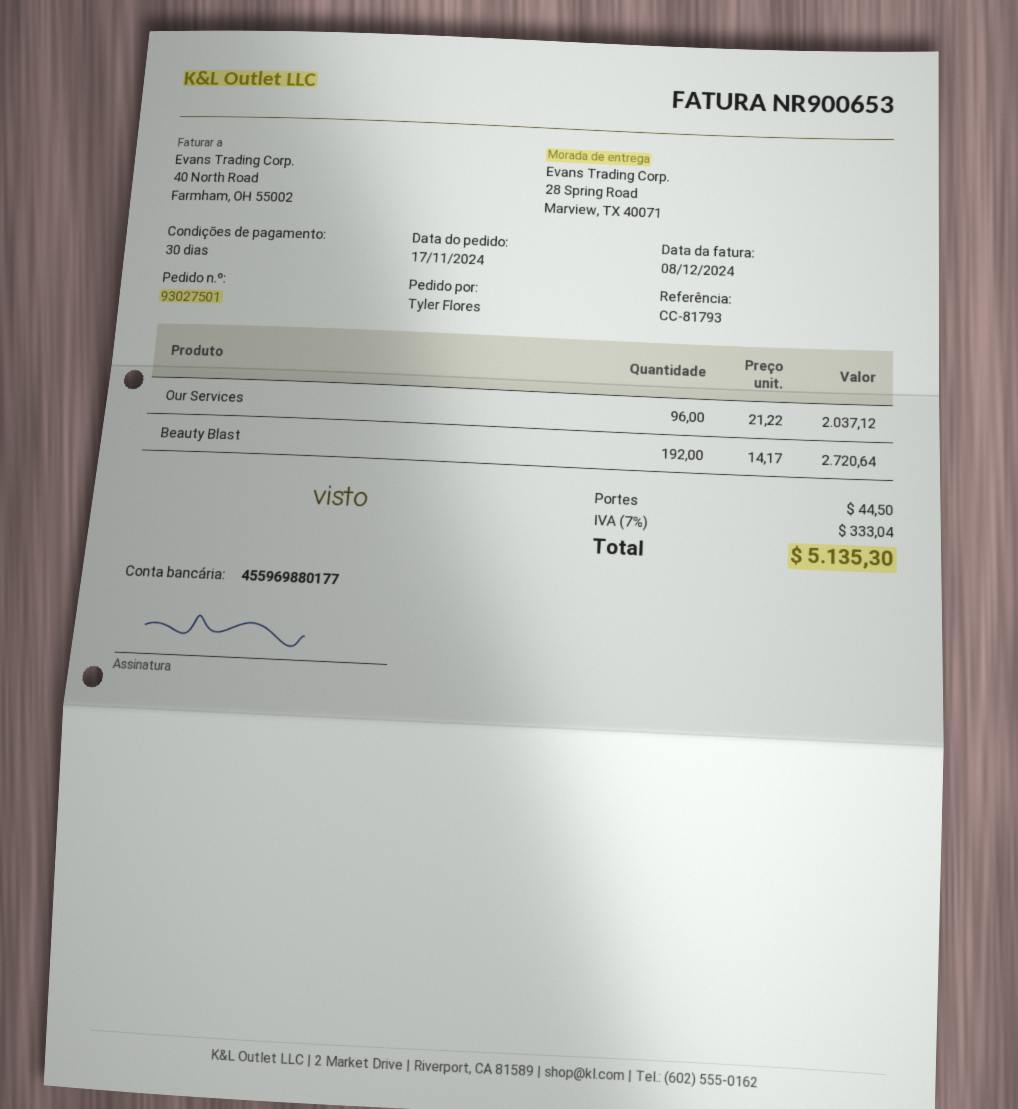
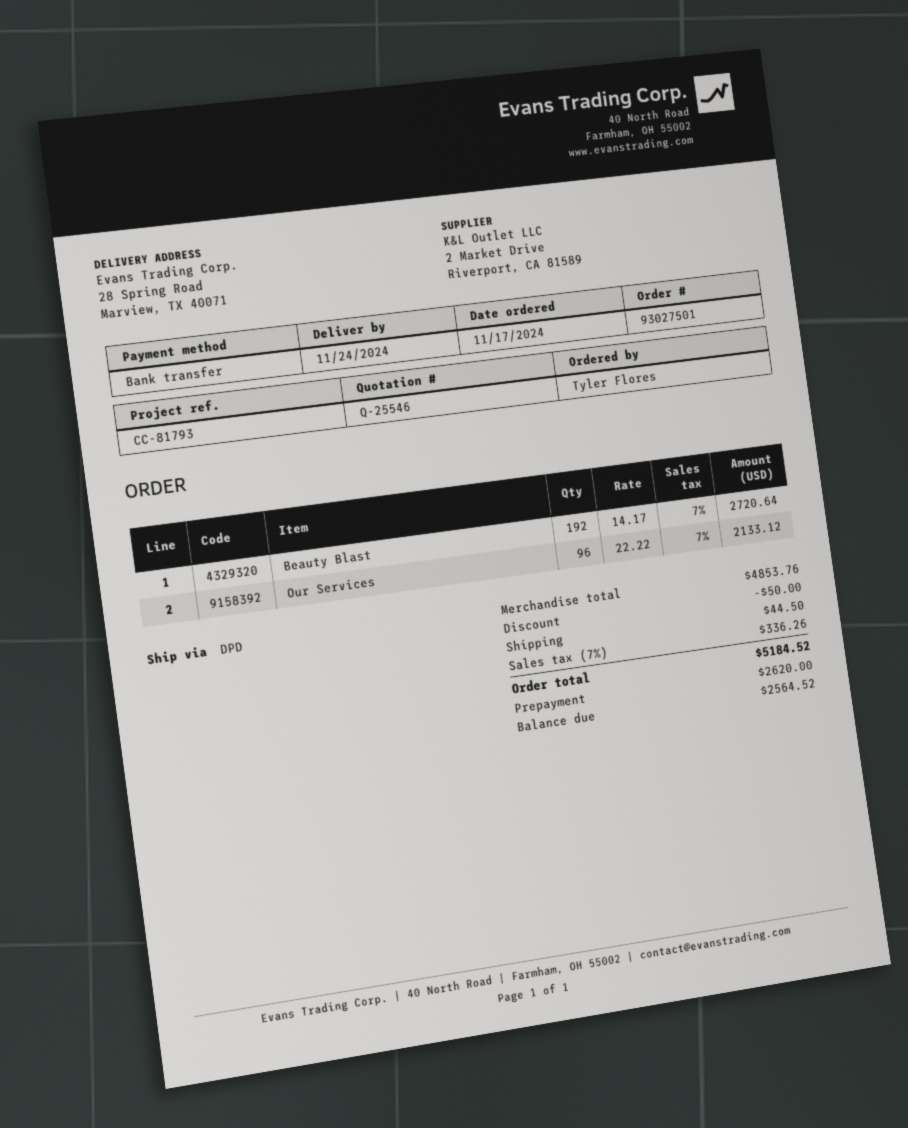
Our Services: 96 x 21.22 = 2037.12 -> 96 x 22.22 = 2133.12
discount: none -> 50.00
tax: 7% = 333.04 -> 7% = 336.26
total: 5135.30 -> 5184.52

